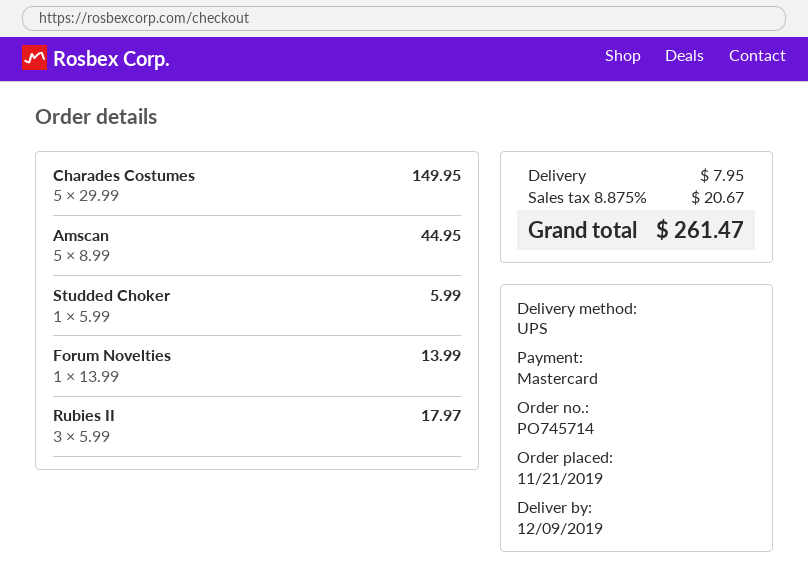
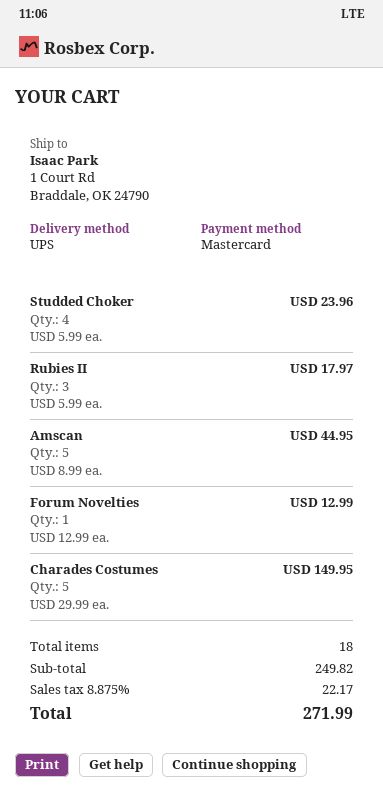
Studded Choker: 1 x 5.99 = 5.99 -> 4 x 5.99 = 23.96
Forum Novelties: 1 x 13.99 = 13.99 -> 1 x 12.99 = 12.99
shipping: 7.95 -> none
tax: 8.875% = 20.67 -> 8.875% = 22.17
total: 261.47 -> 271.99

